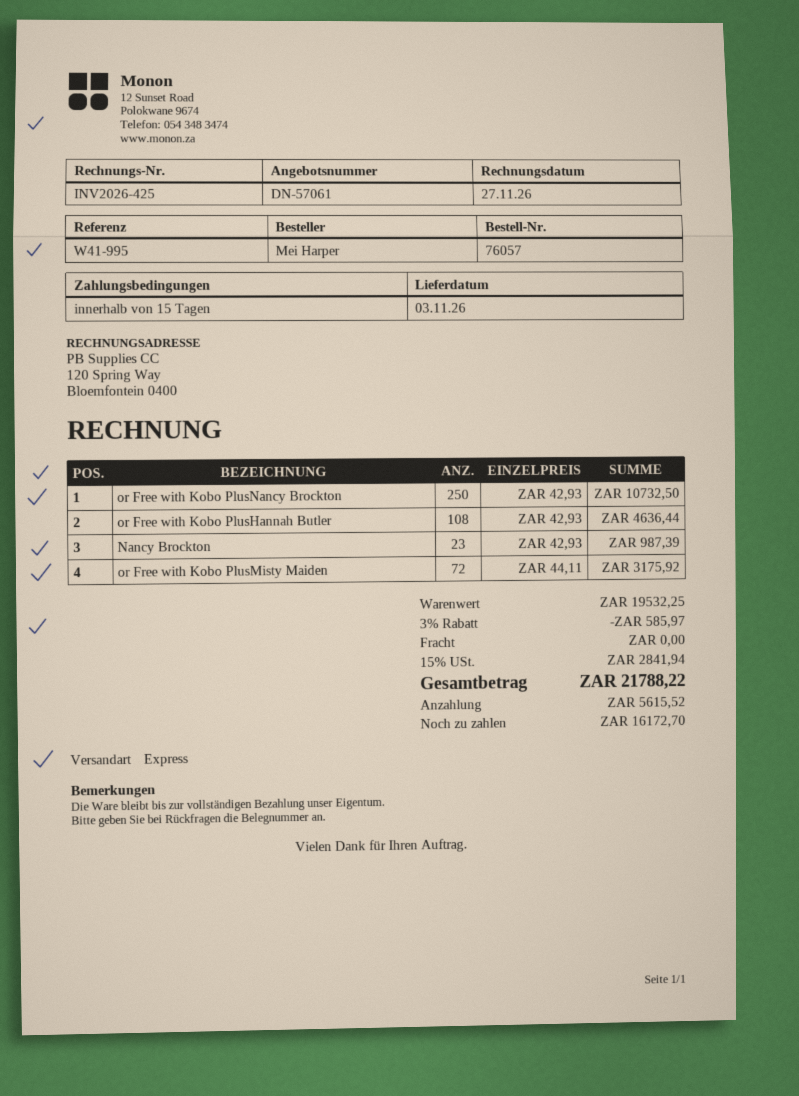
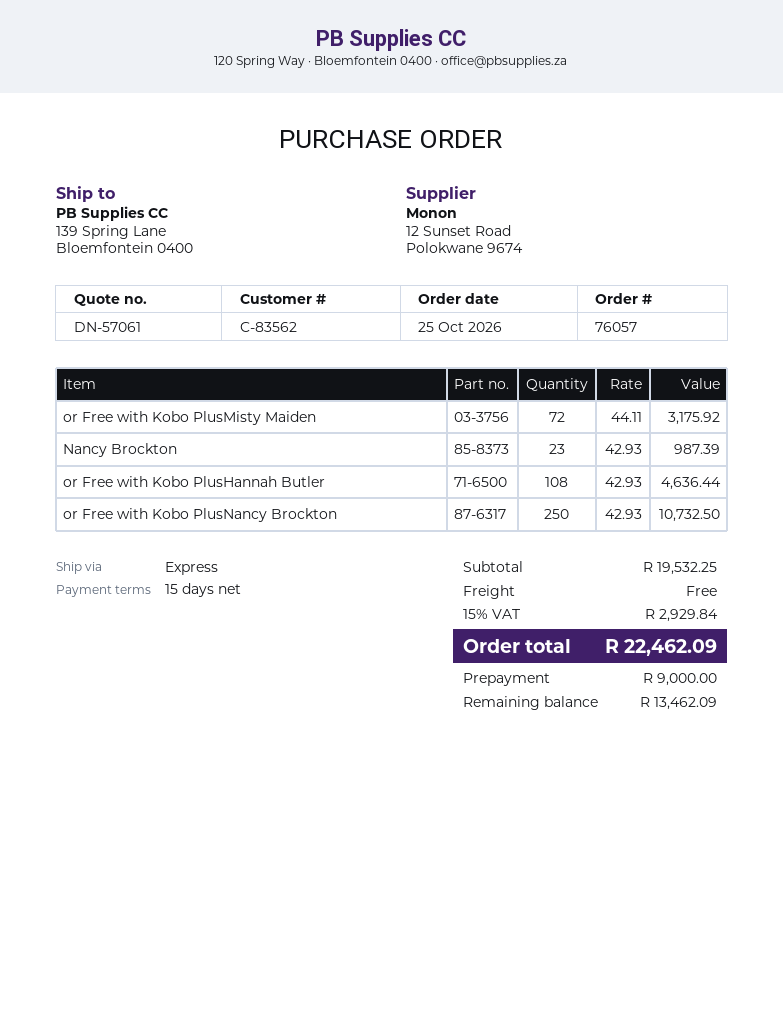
discount: 3% = 585.97 -> none
tax: 15% = 2841.94 -> 15% = 2929.84
total: 21788.22 -> 22462.09
deposit: 5615.52 -> 9000.00
balance: 16172.70 -> 13462.09

